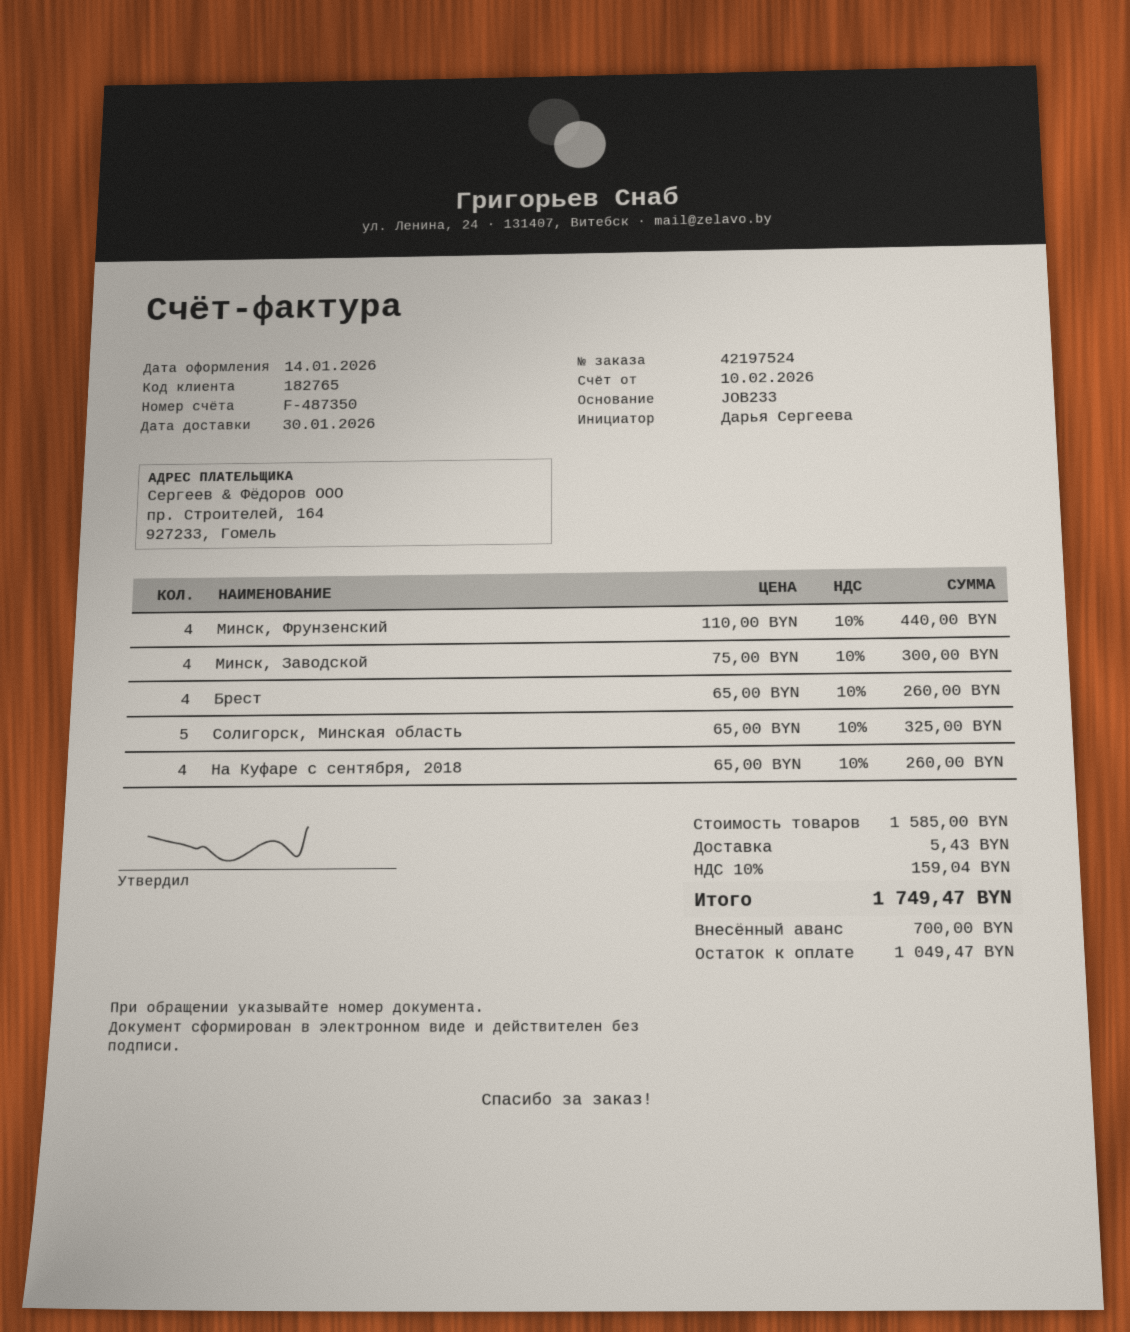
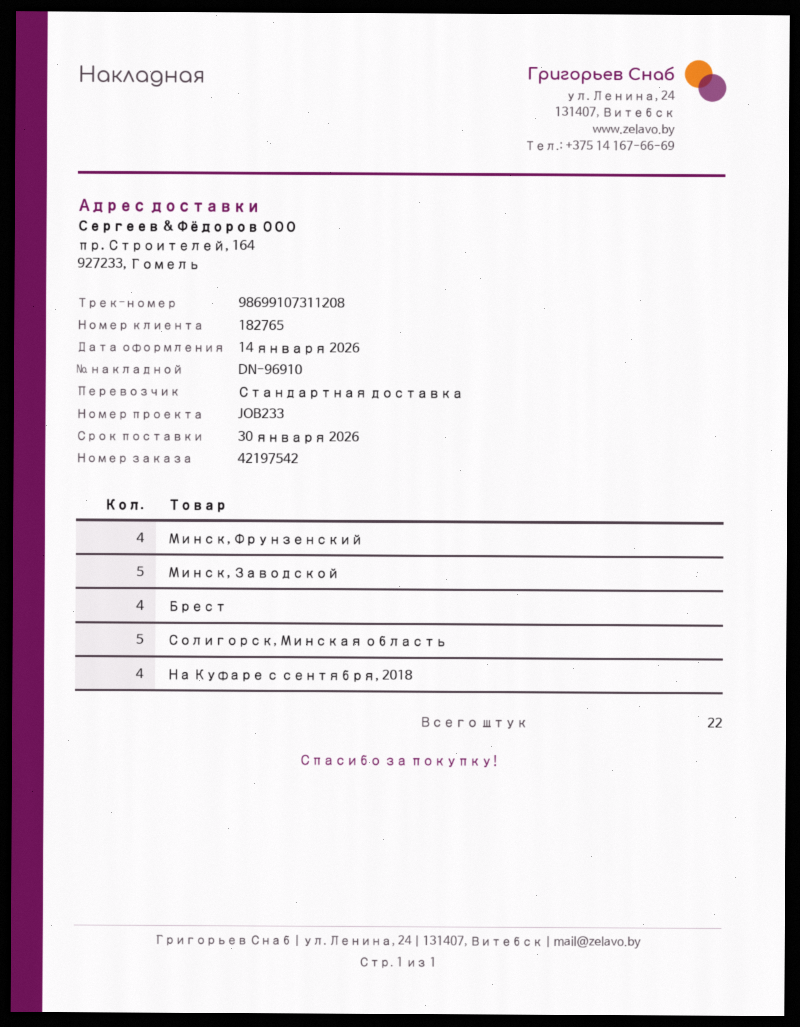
order number: 42197524 -> 42197542
Минск, Заводской: 4 -> 5

